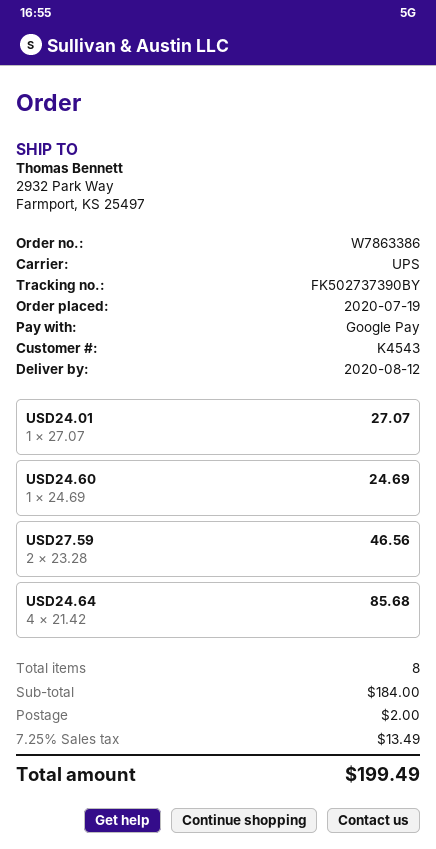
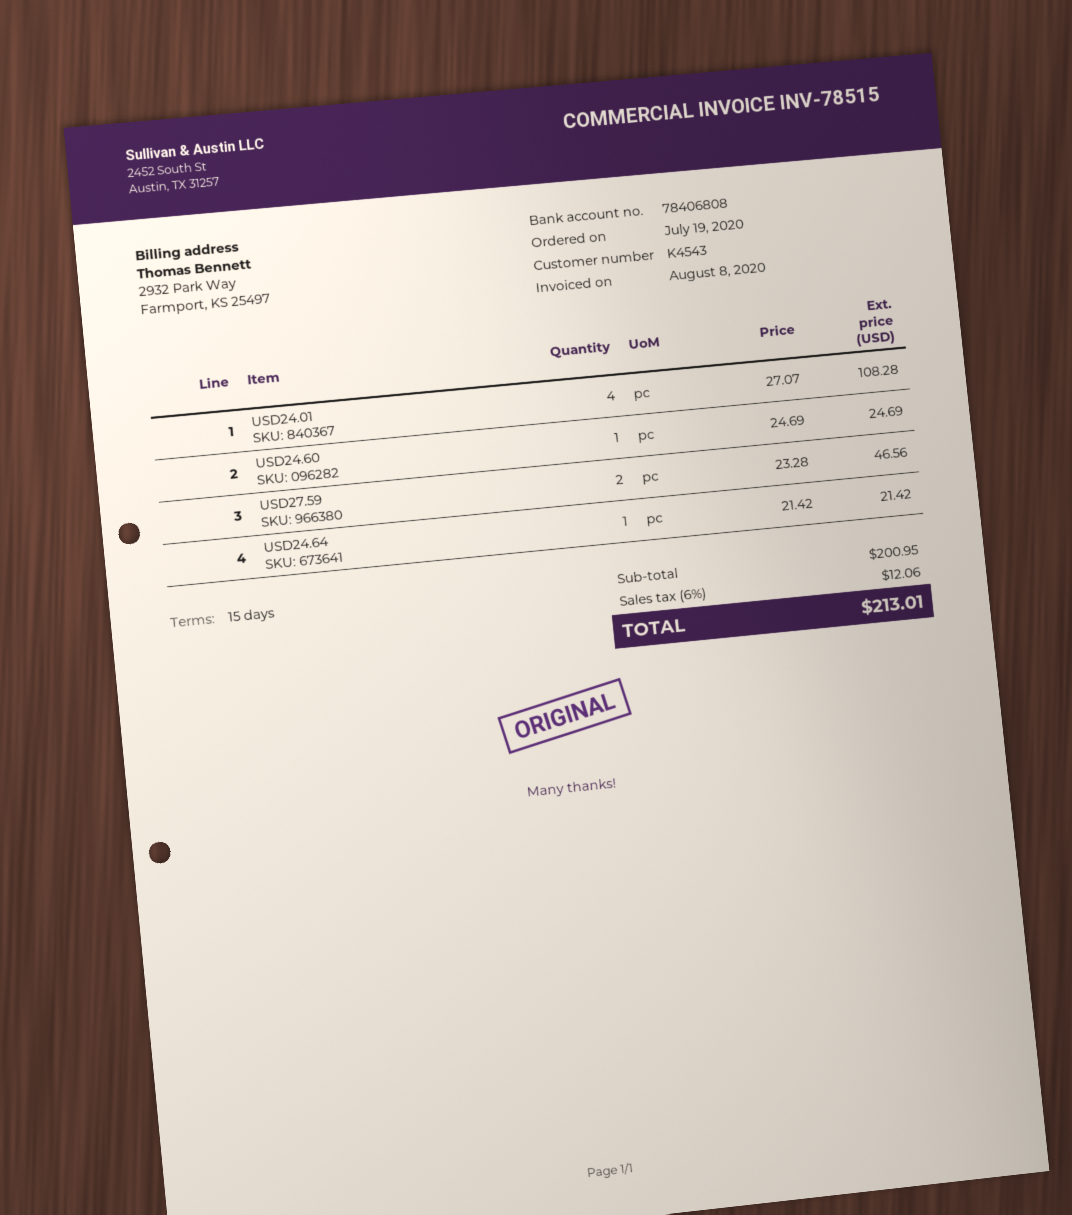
USD24.01: 1 x 27.07 = 27.07 -> 4 x 27.07 = 108.28
USD24.64: 4 x 21.42 = 85.68 -> 1 x 21.42 = 21.42
subtotal: 184.00 -> 200.95
shipping: 2.00 -> none
tax: 7.25% = 13.49 -> 6% = 12.06
total: 199.49 -> 213.01

